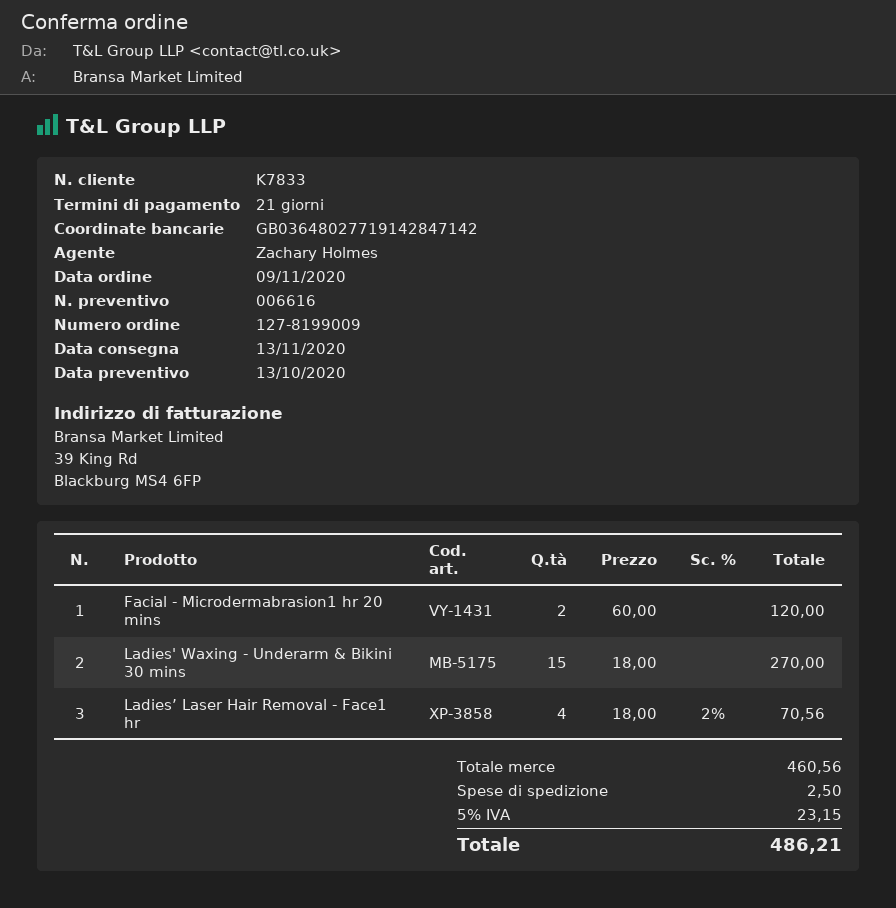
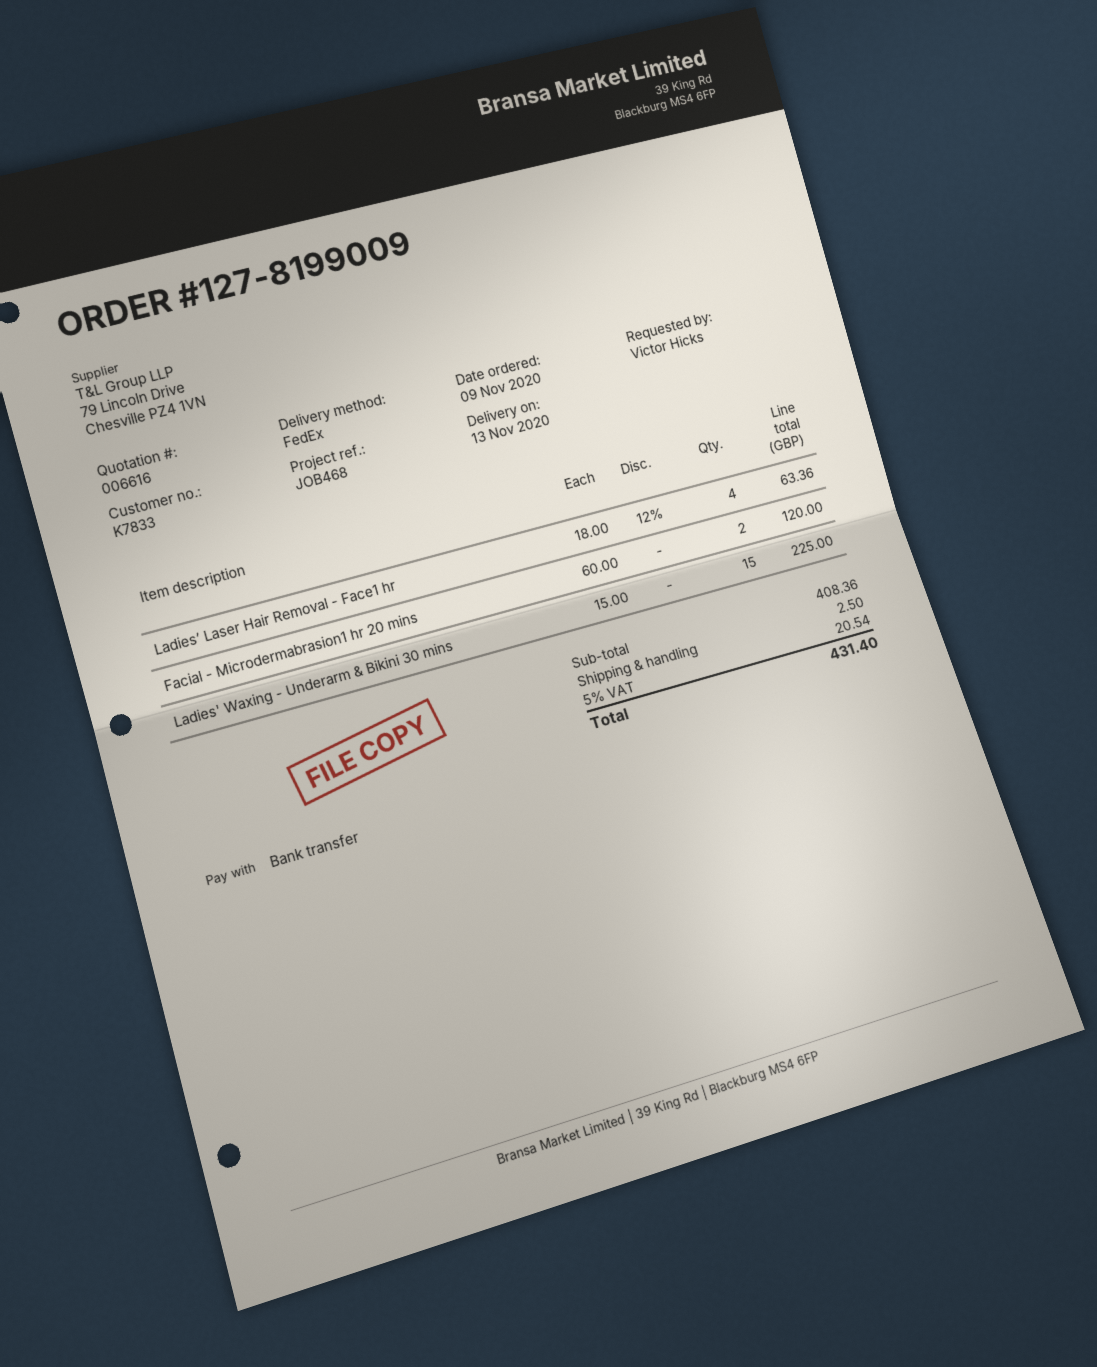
Ladies' Waxing - Underarm & Bikini 30 mins: 15 x 18.00 = 270.00 -> 15 x 15.00 = 225.00
Ladies’ Laser Hair Removal - Face1 hr: 4 x 18.00 - 2% = 70.56 -> 4 x 18.00 - 12% = 63.36
subtotal: 460.56 -> 408.36
tax: 5% = 23.15 -> 5% = 20.54
total: 486.21 -> 431.40

